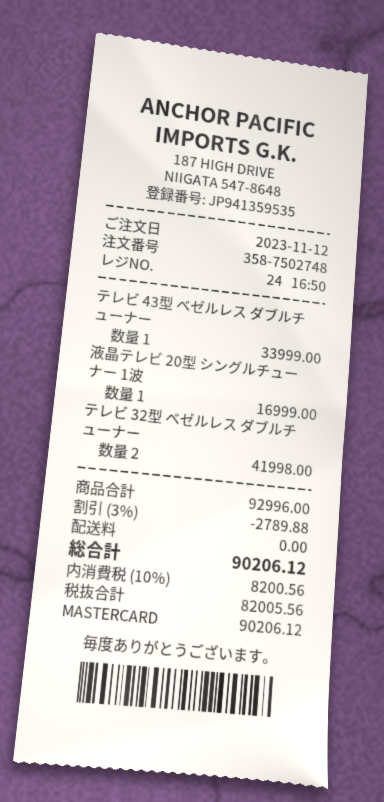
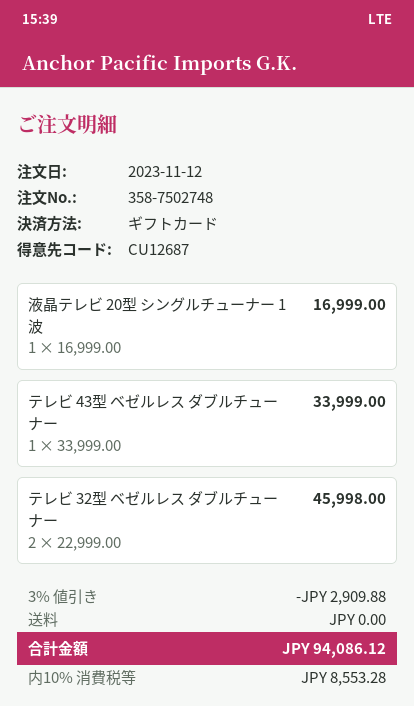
payment method: Mastercard -> gift card
テレビ 32型 ベゼルレス ダブルチューナー: 2 for 41998.00 -> 2 for 45998.00
discount: 3% = 2789.88 -> 3% = 2909.88
tax: 10% = 8200.56 -> 10% = 8553.28
total: 90206.12 -> 94086.12

